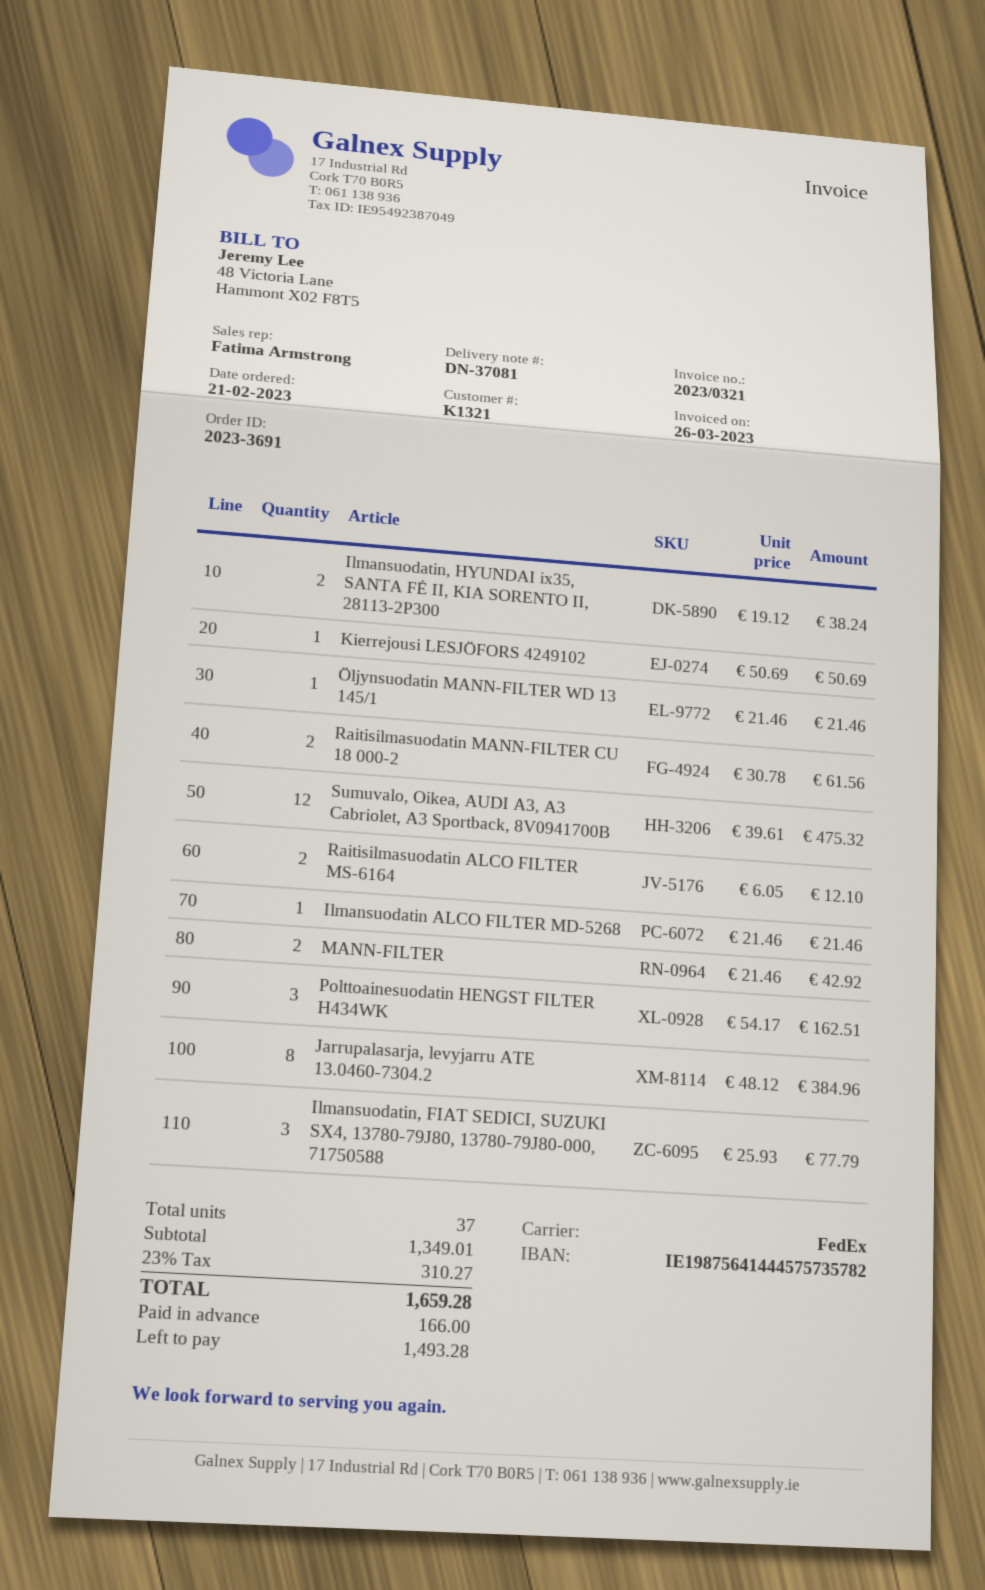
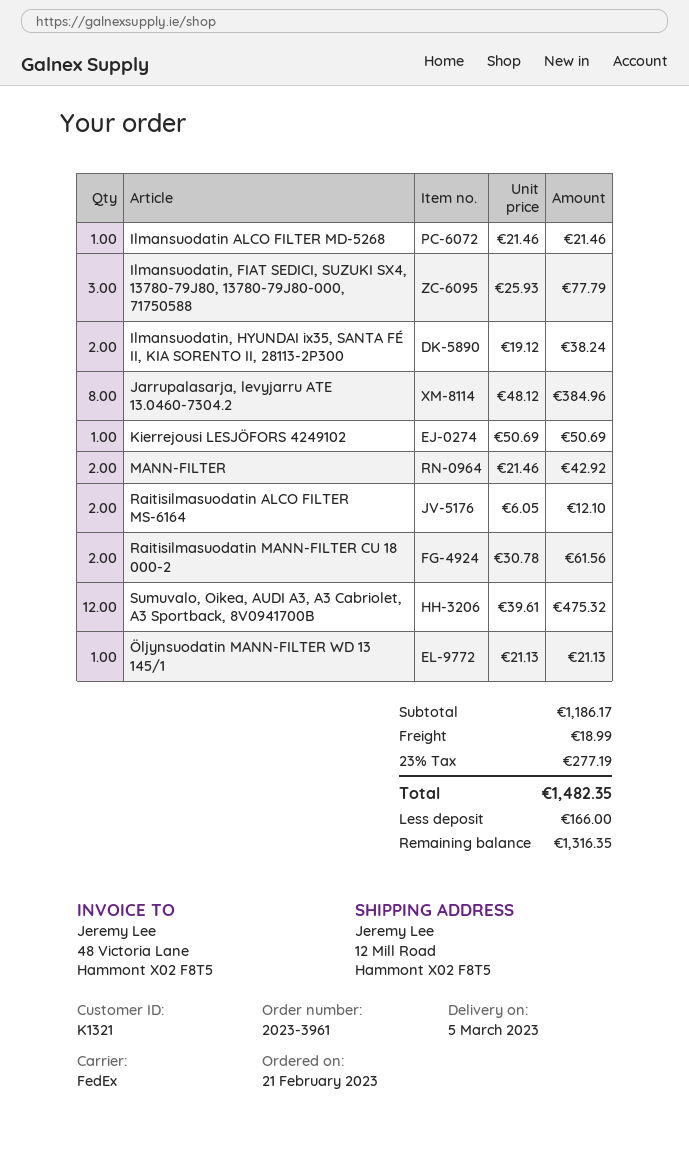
order number: 2023-3691 -> 2023-3961
Öljynsuodatin MANN-FILTER WD 13 145/1: 1 x 21.46 = 21.46 -> 1 x 21.13 = 21.13
Polttoainesuodatin HENGST FILTER H434WK: 3 x 54.17 = 162.51 -> none
subtotal: 1349.01 -> 1186.17
shipping: none -> 18.99
tax: 23% = 310.27 -> 23% = 277.19
total: 1659.28 -> 1482.35
balance: 1493.28 -> 1316.35

